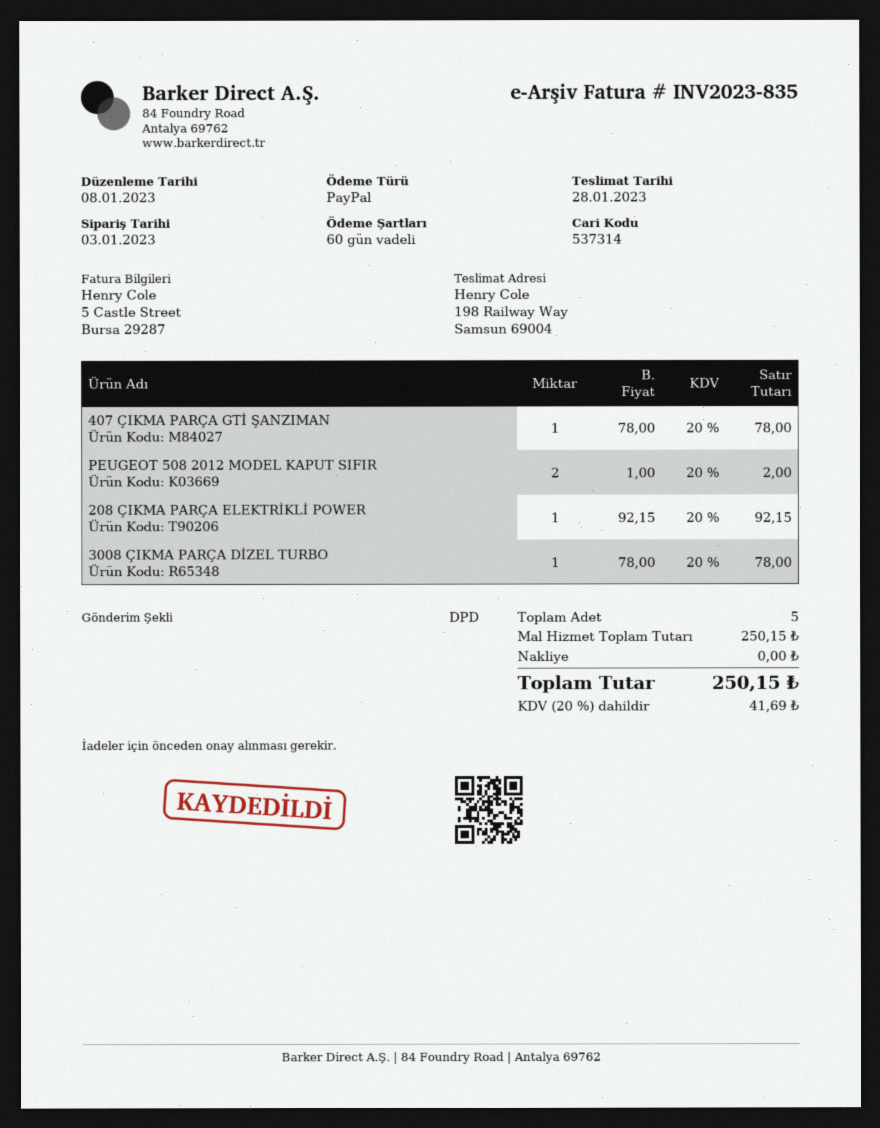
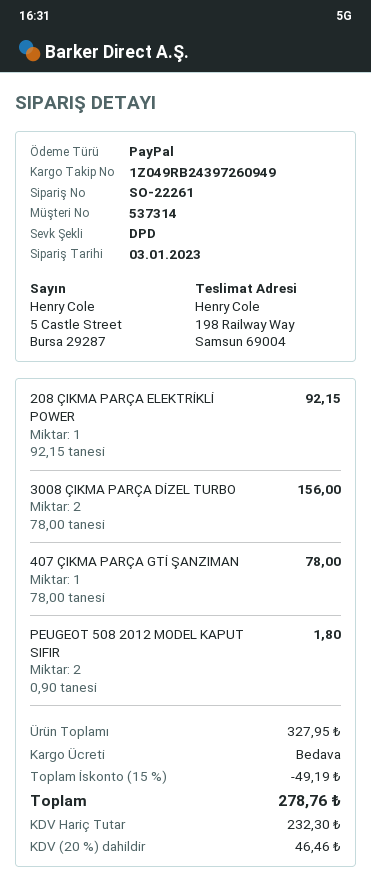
PEUGEOT 508 2012 MODEL KAPUT SIFIR: 2 x 1.00 = 2.00 -> 2 x 0.90 = 1.80
3008 ÇIKMA PARÇA DİZEL TURBO: 1 x 78.00 = 78.00 -> 2 x 78.00 = 156.00
subtotal: 250.15 -> 327.95
discount: none -> 15% = 49.19
tax: 20% = 41.69 -> 20% = 46.46
total: 250.15 -> 278.76

